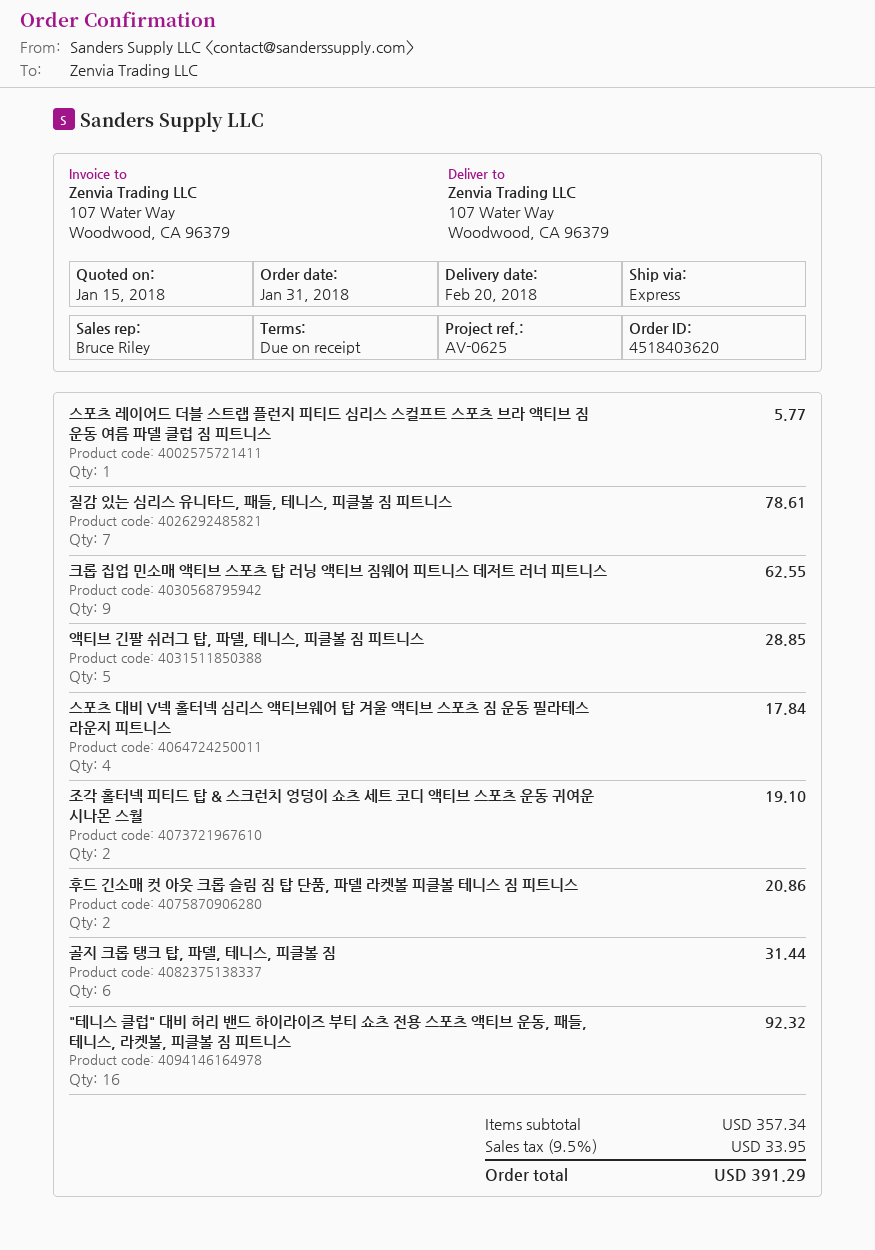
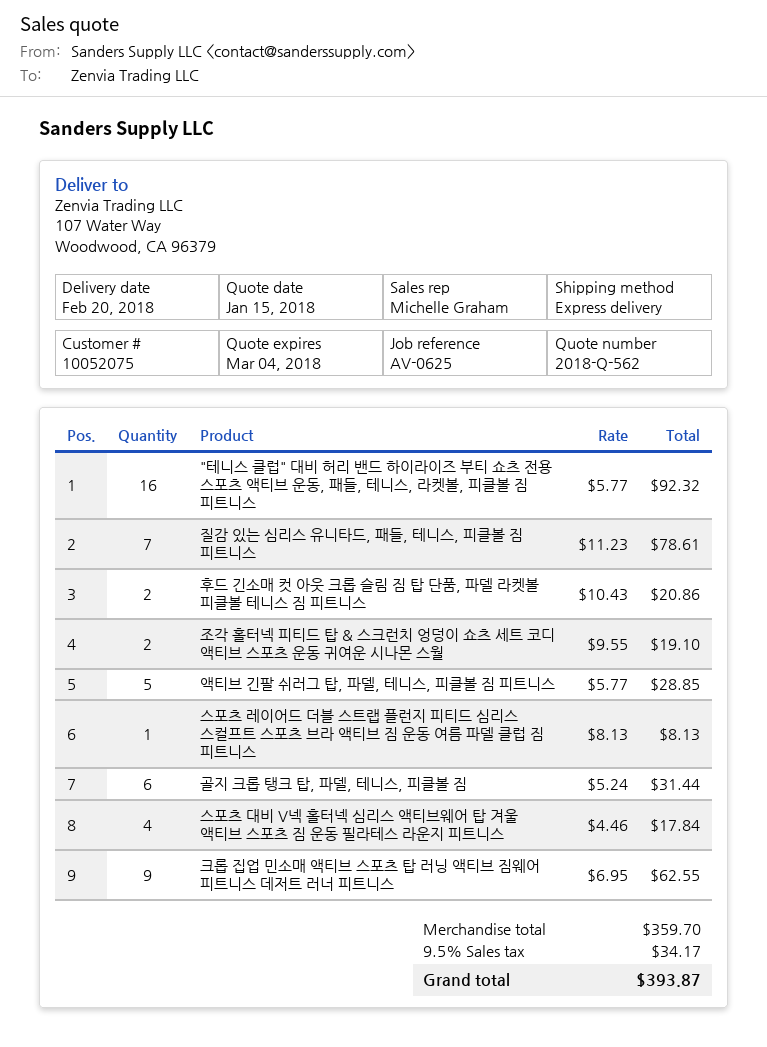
sales rep: Bruce Riley -> Michelle Graham
스포츠 레이어드 더블 스트랩 플런지 피티드 심리스 스컬프트 스포츠 브라 액티브 짐 운동 여름 파델 클럽 짐 피트니스: 1 for 5.77 -> 1 for 8.13
subtotal: 357.34 -> 359.70
tax: 9.5% = 33.95 -> 9.5% = 34.17
total: 391.29 -> 393.87

